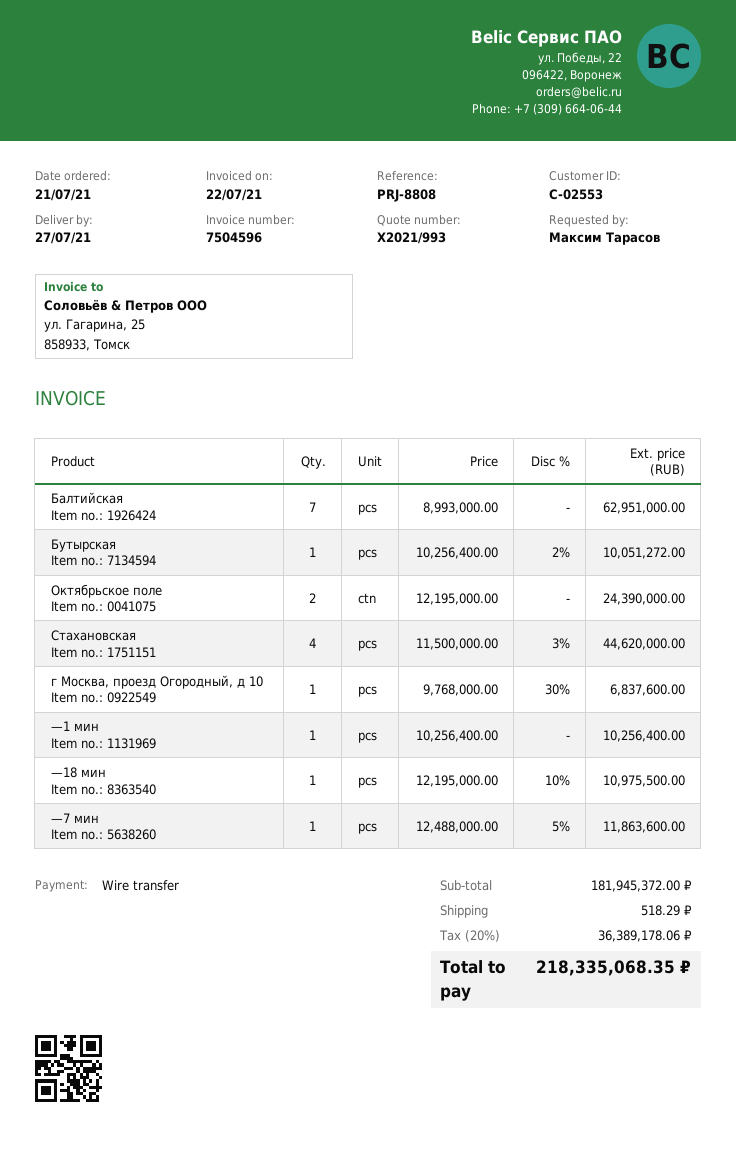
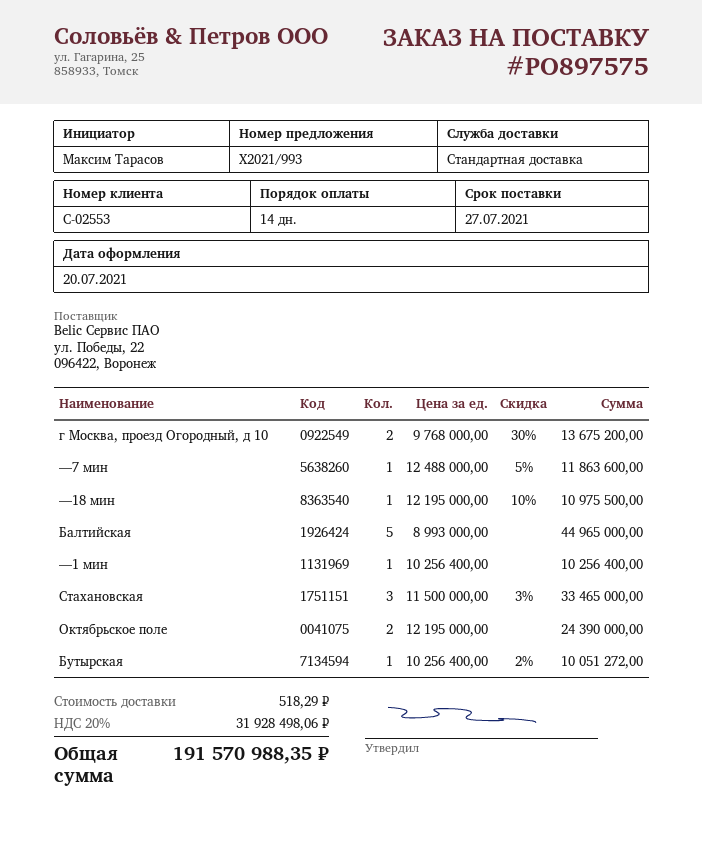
order date: 2021-07-21 -> 2021-07-20
Балтийская: 7 x 8993000.00 = 62951000.00 -> 5 x 8993000.00 = 44965000.00
Стахановская: 4 x 11500000.00 - 3% = 44620000.00 -> 3 x 11500000.00 - 3% = 33465000.00
г Москва, проезд Огородный, д 10: 1 x 9768000.00 - 30% = 6837600.00 -> 2 x 9768000.00 - 30% = 13675200.00
tax: 20% = 36389178.06 -> 20% = 31928498.06
total: 218335068.35 -> 191570988.35

